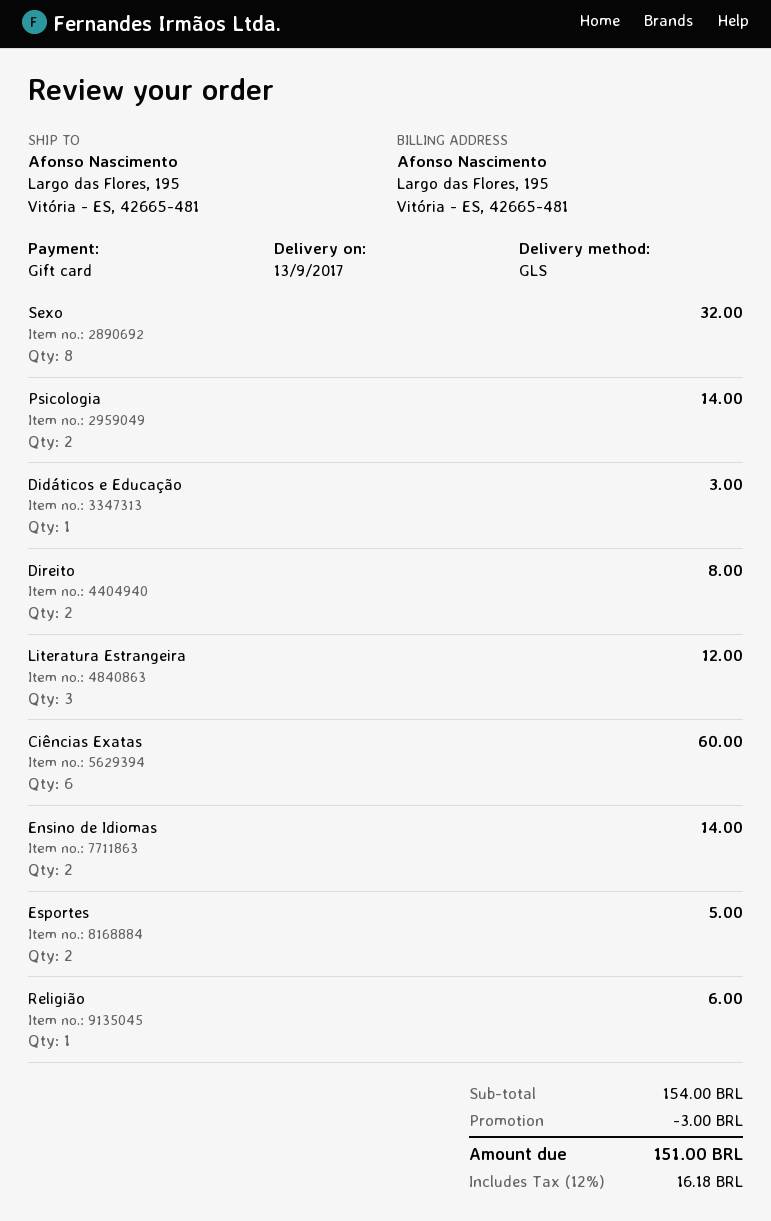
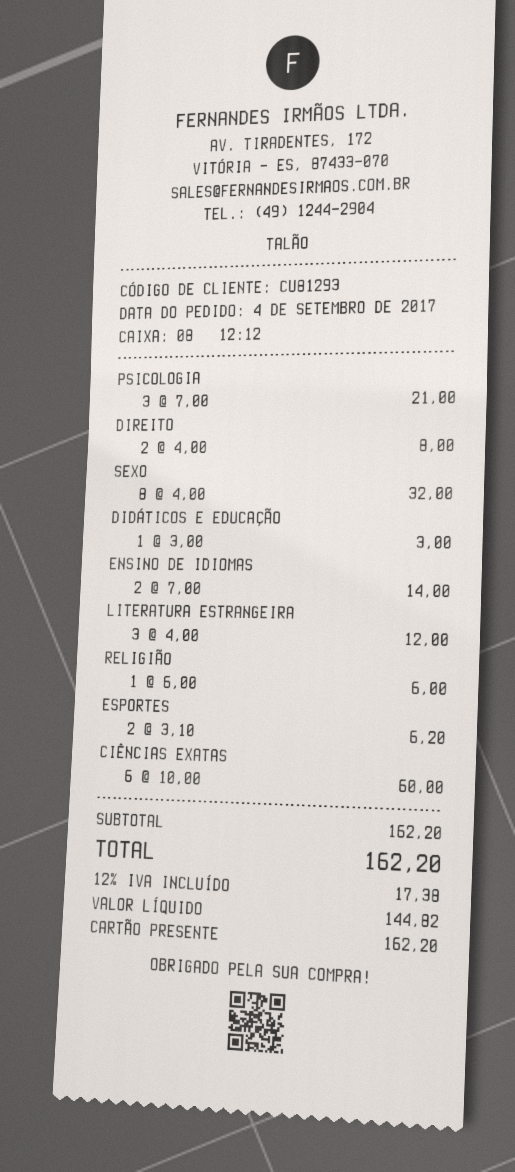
Psicologia: 2 for 14.00 -> 3 for 21.00
Esportes: 2 for 5.00 -> 2 for 6.20
subtotal: 154.00 -> 162.20
discount: 3.00 -> none
tax: 12% = 16.18 -> 12% = 17.38
total: 151.00 -> 162.20

